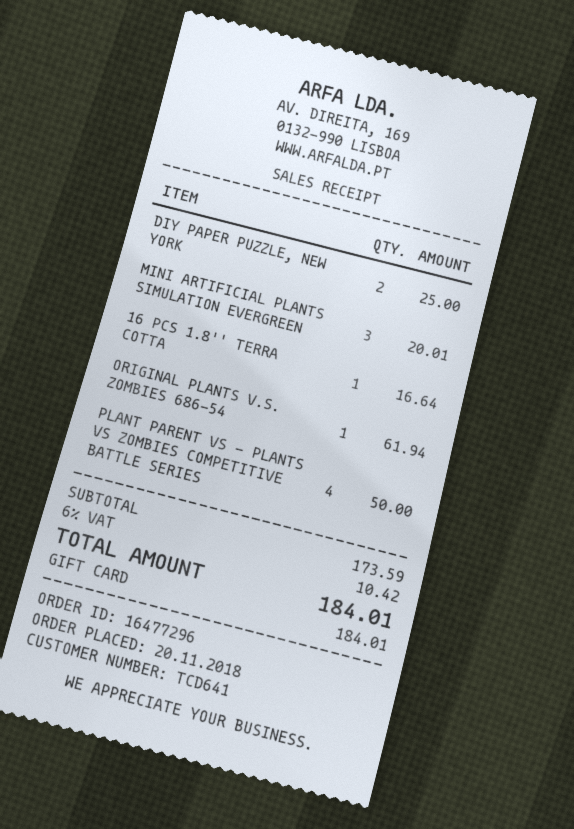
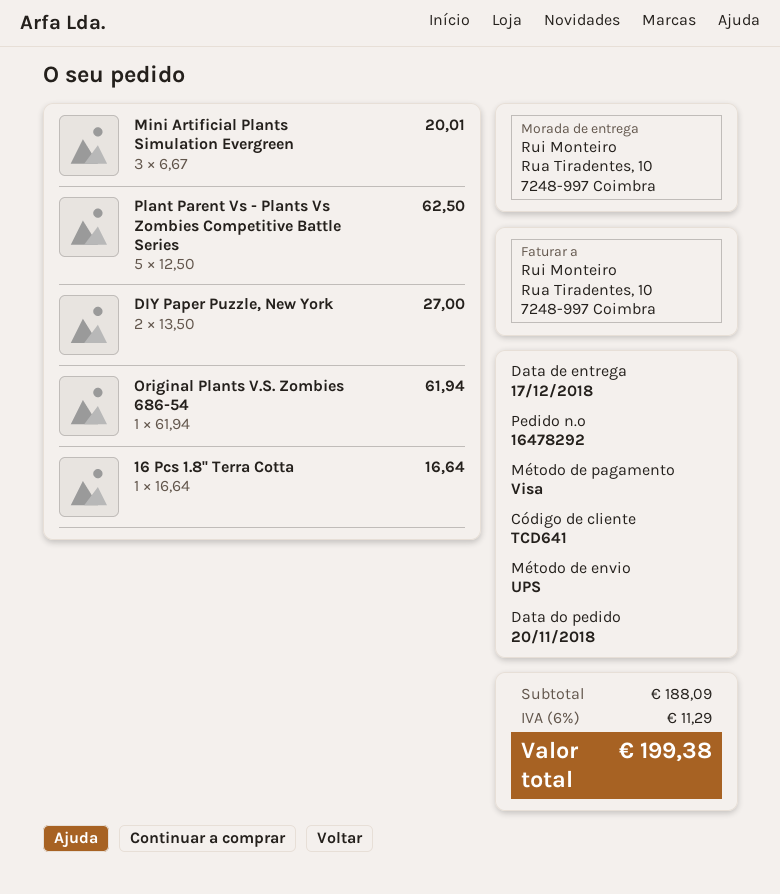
order number: 16477296 -> 16478292
payment method: gift card -> Visa
DIY PAPER PUZZLE, NEW YORK: 2 for 25.00 -> 2 for 27.00
PLANT PARENT VS - PLANTS VS ZOMBIES COMPETITIVE BATTLE SERIES: 4 for 50.00 -> 5 for 62.50
subtotal: 173.59 -> 188.09
tax: 6% = 10.42 -> 6% = 11.29
total: 184.01 -> 199.38

